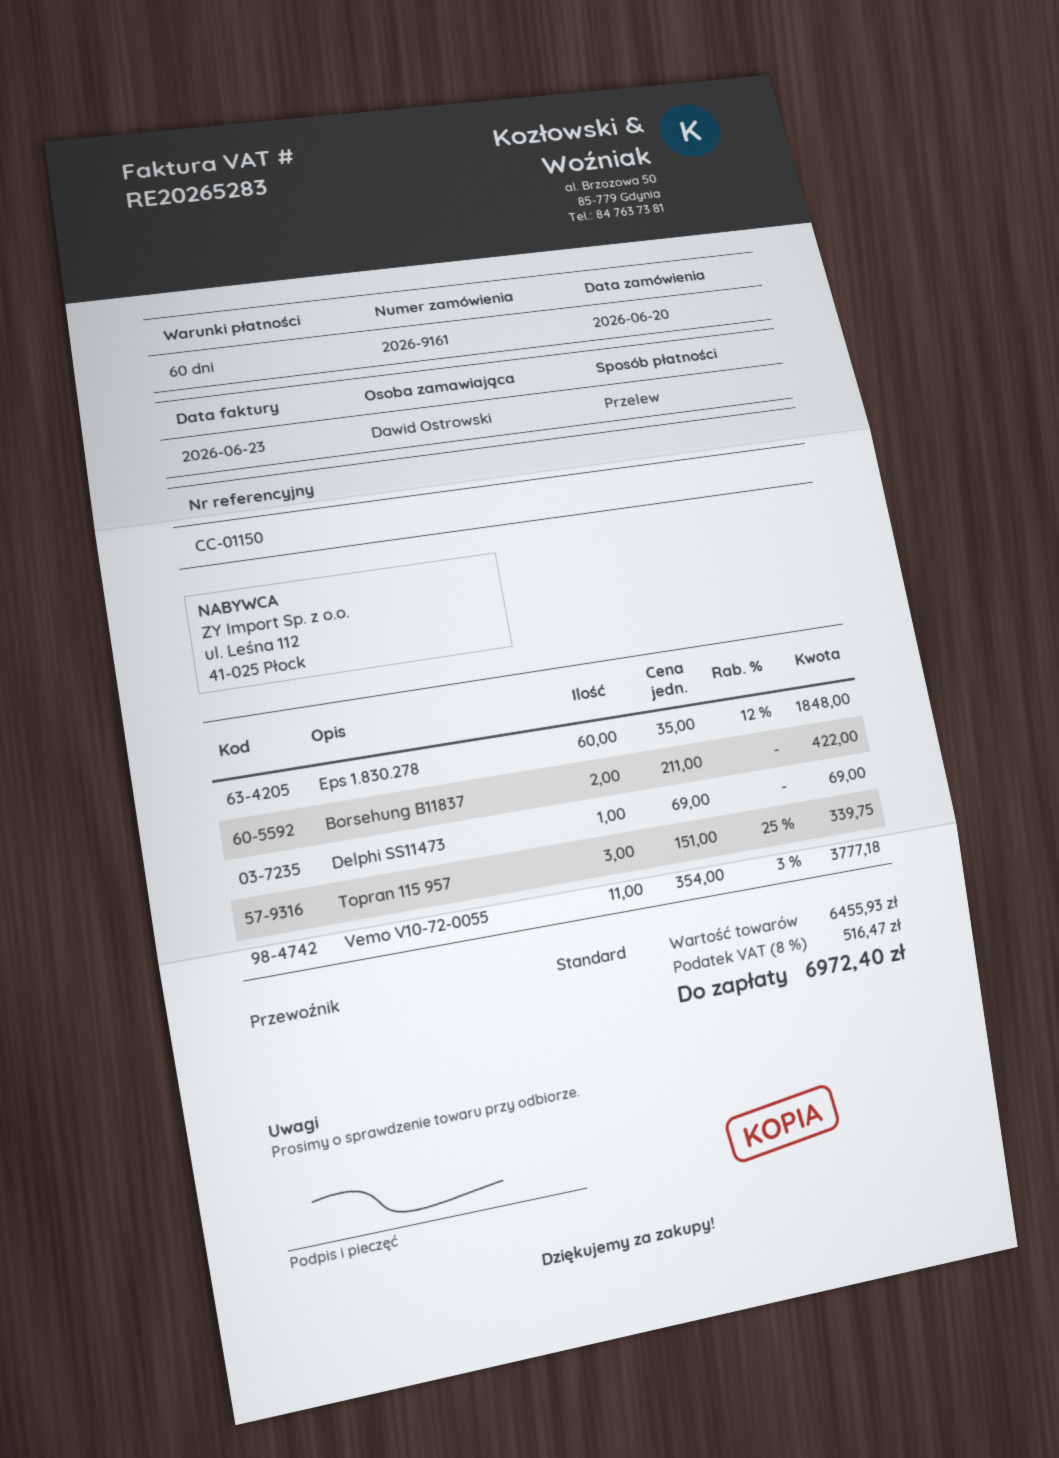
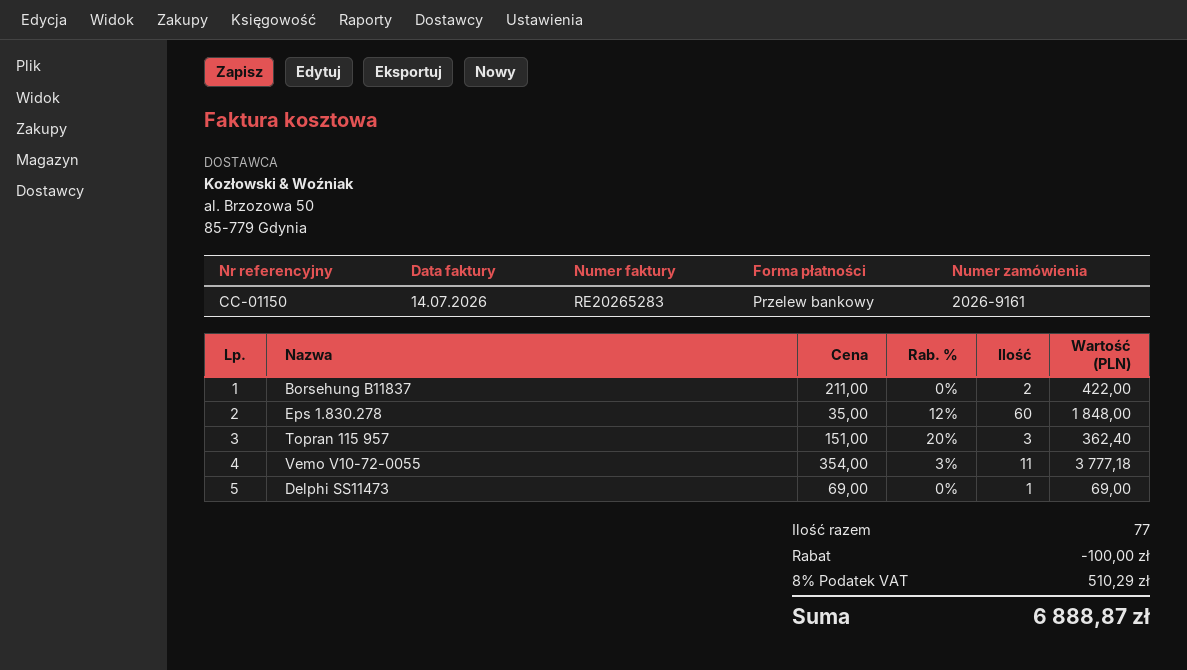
invoice date: 2026-06-23 -> 2026-07-14
Topran 115 957: 3 x 151.00 - 25% = 339.75 -> 3 x 151.00 - 20% = 362.40
discount: none -> 100.00
tax: 8% = 516.47 -> 8% = 510.29
total: 6972.40 -> 6888.87

